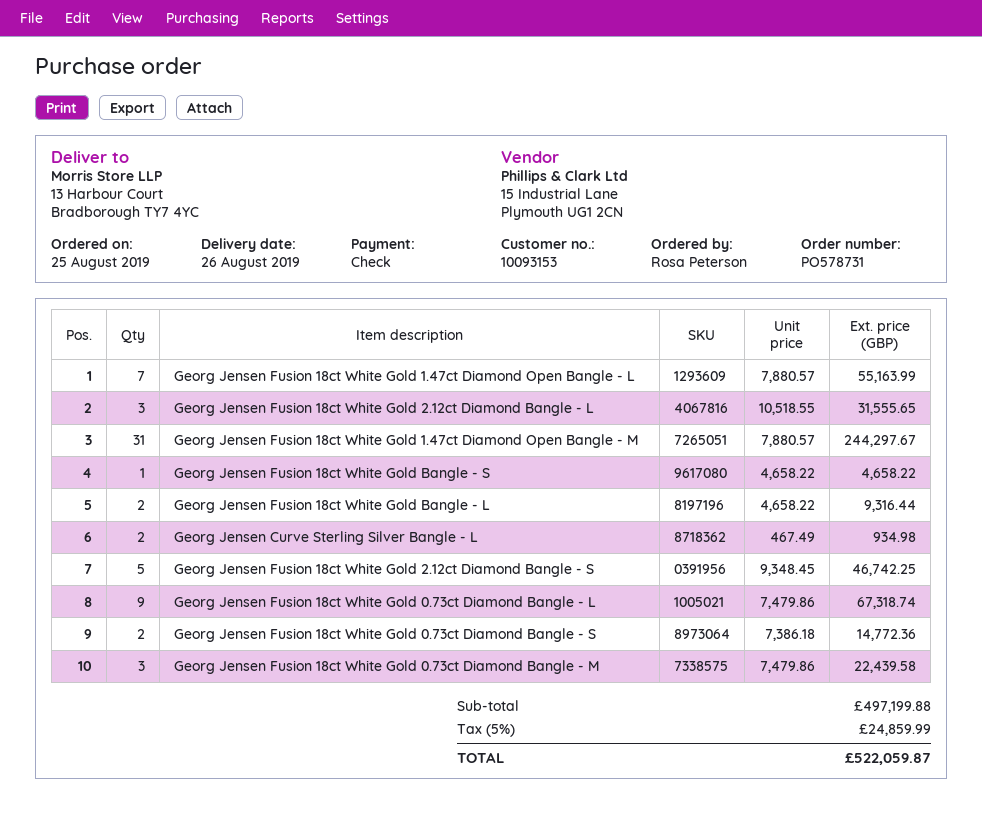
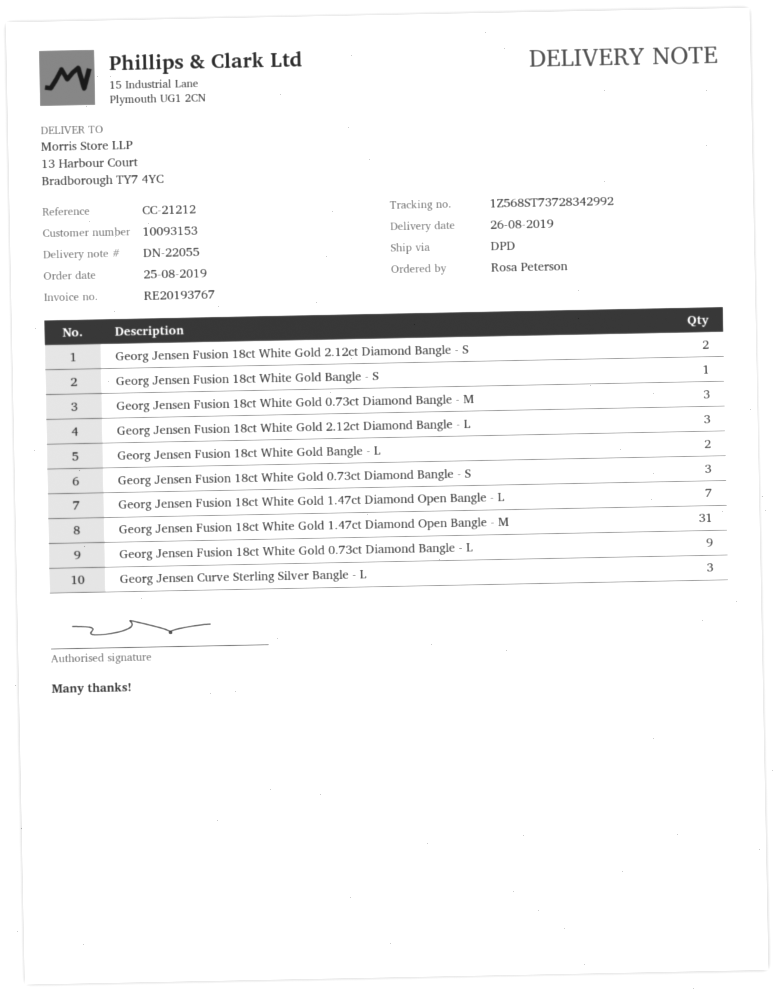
Georg Jensen Curve Sterling Silver Bangle - L: 2 -> 3
Georg Jensen Fusion 18ct White Gold 2.12ct Diamond Bangle - S: 5 -> 2
Georg Jensen Fusion 18ct White Gold 0.73ct Diamond Bangle - S: 2 -> 3

